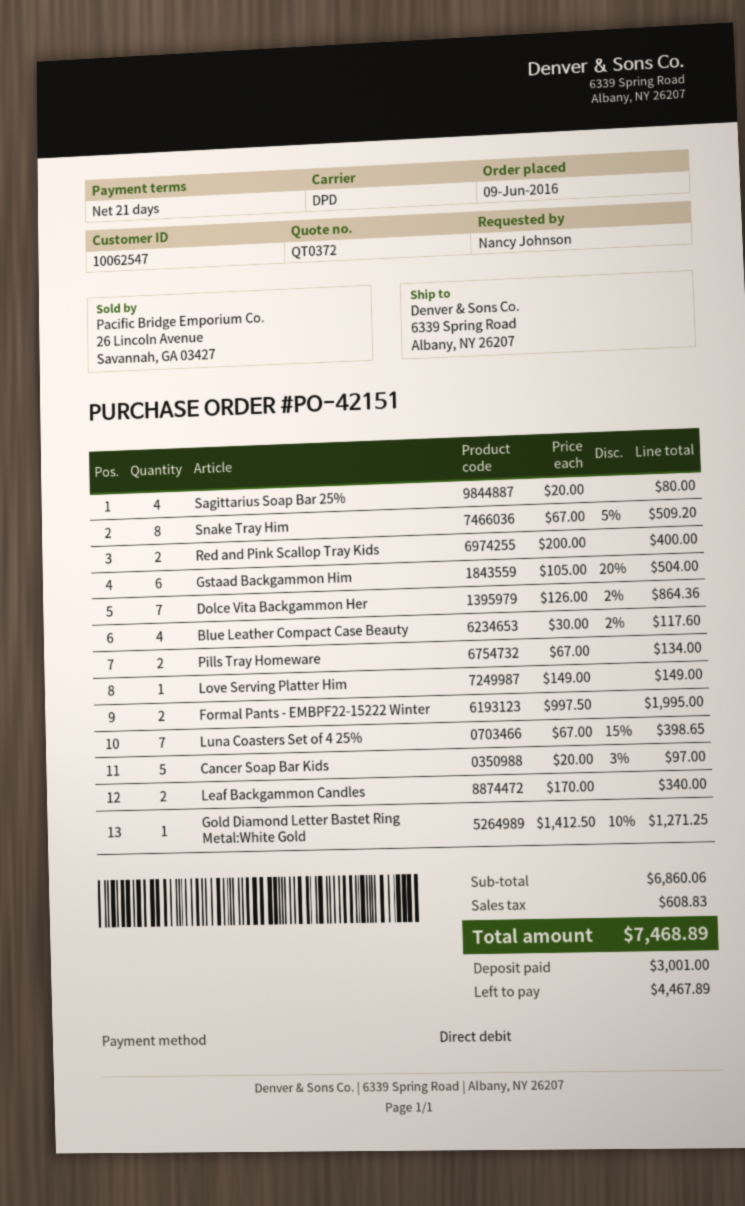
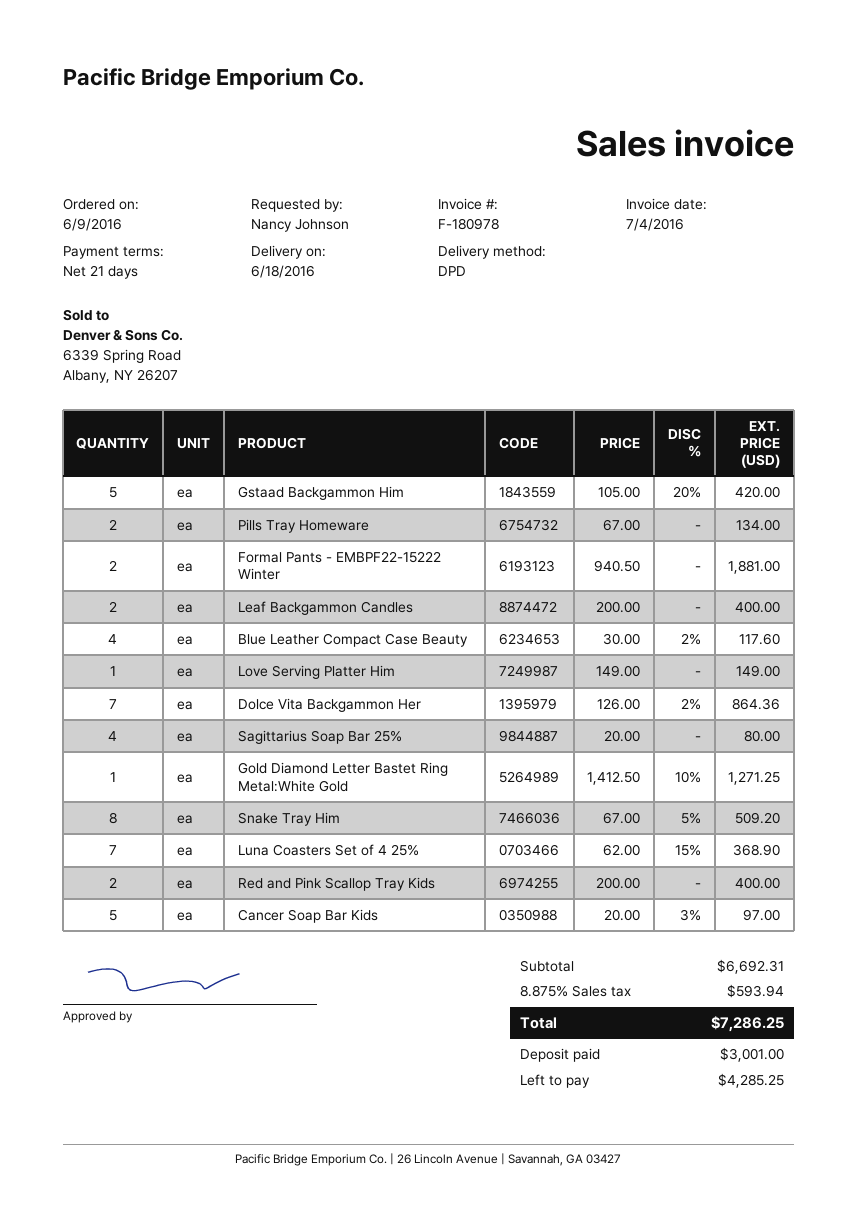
Gstaad Backgammon Him: 6 x 105.00 - 20% = 504.00 -> 5 x 105.00 - 20% = 420.00
Formal Pants - EMBPF22-15222 Winter: 2 x 997.50 = 1995.00 -> 2 x 940.50 = 1881.00
Luna Coasters Set of 4 25%: 7 x 67.00 - 15% = 398.65 -> 7 x 62.00 - 15% = 368.90
Leaf Backgammon Candles: 2 x 170.00 = 340.00 -> 2 x 200.00 = 400.00
subtotal: 6860.06 -> 6692.31
tax: 608.83 -> 593.94
total: 7468.89 -> 7286.25
balance: 4467.89 -> 4285.25

